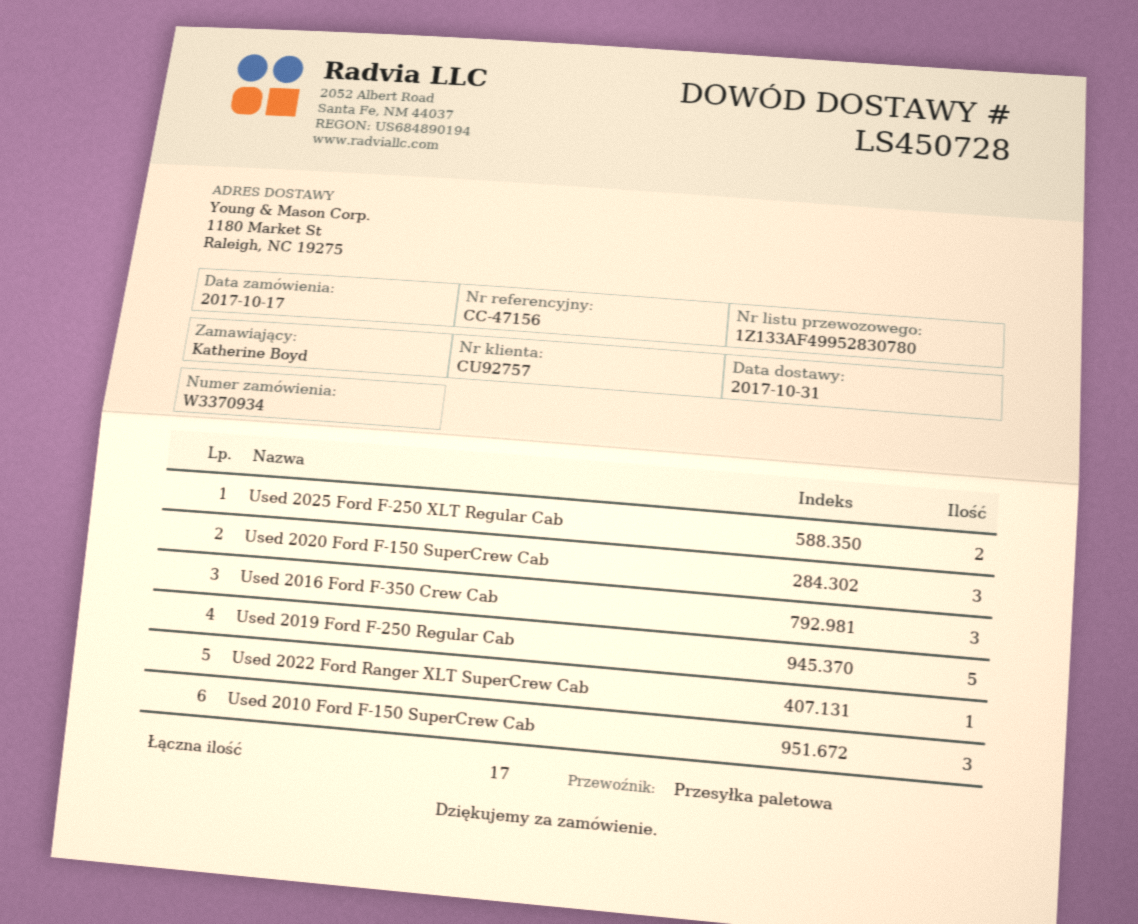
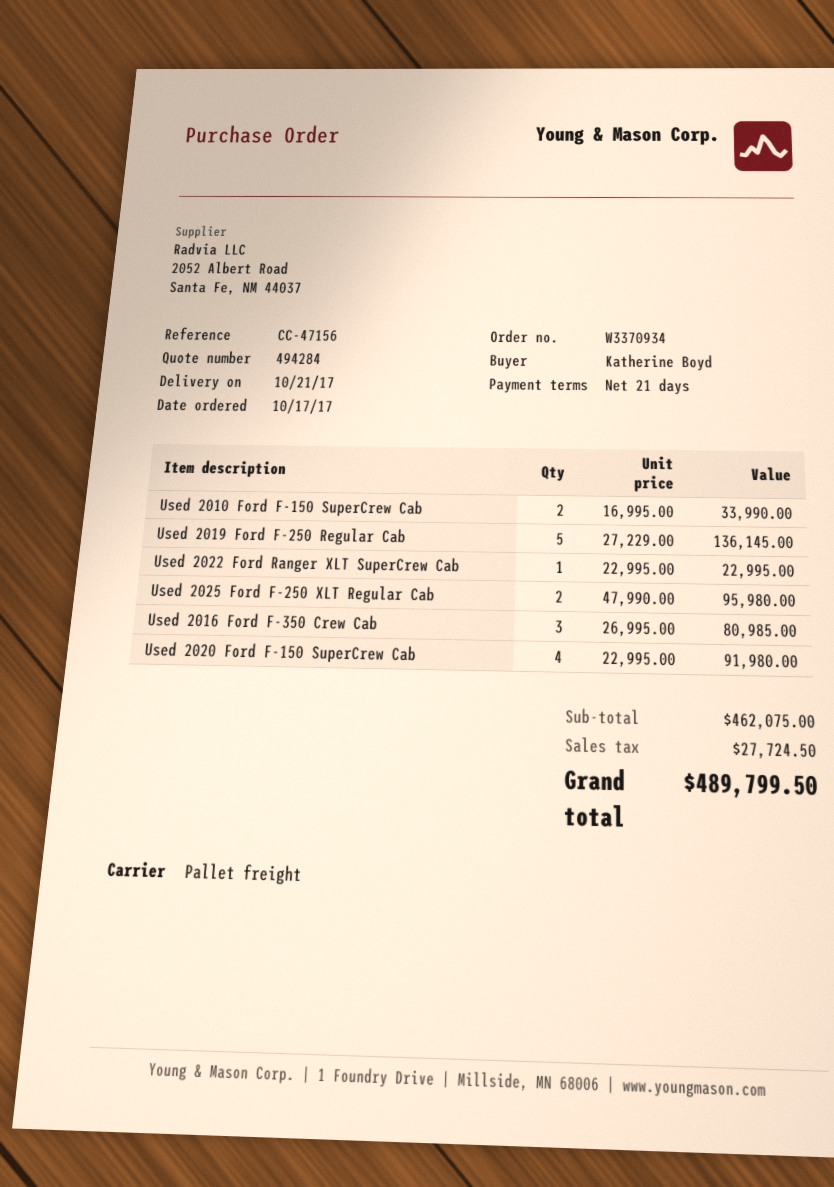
delivery date: 2017-10-31 -> 2017-10-21
Used 2020 Ford F-150 SuperCrew Cab: 3 -> 4
Used 2010 Ford F-150 SuperCrew Cab: 3 -> 2

